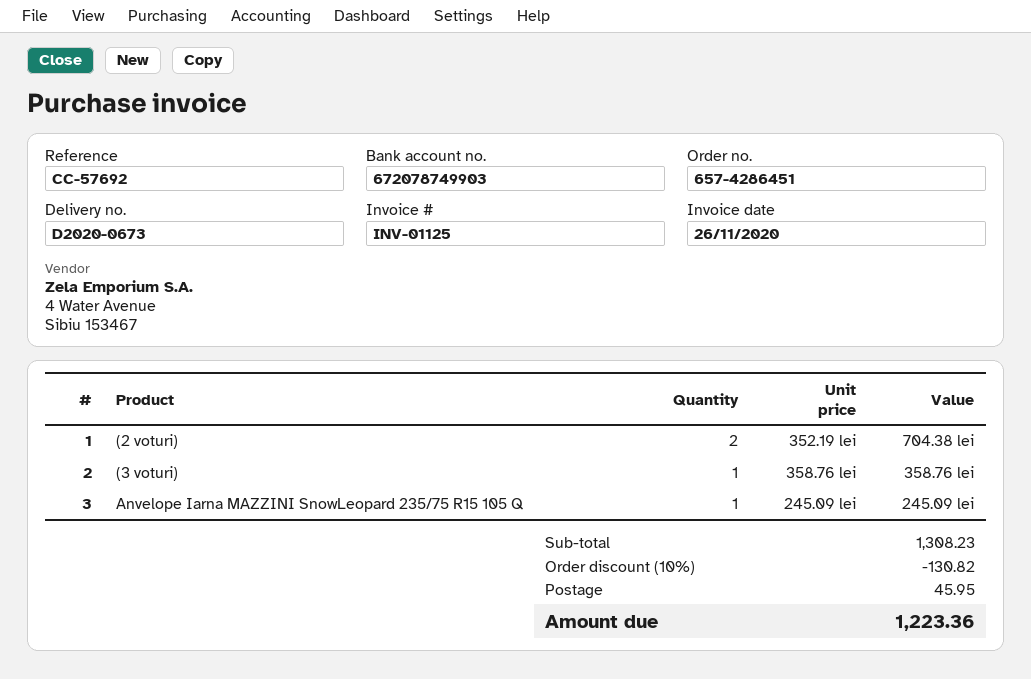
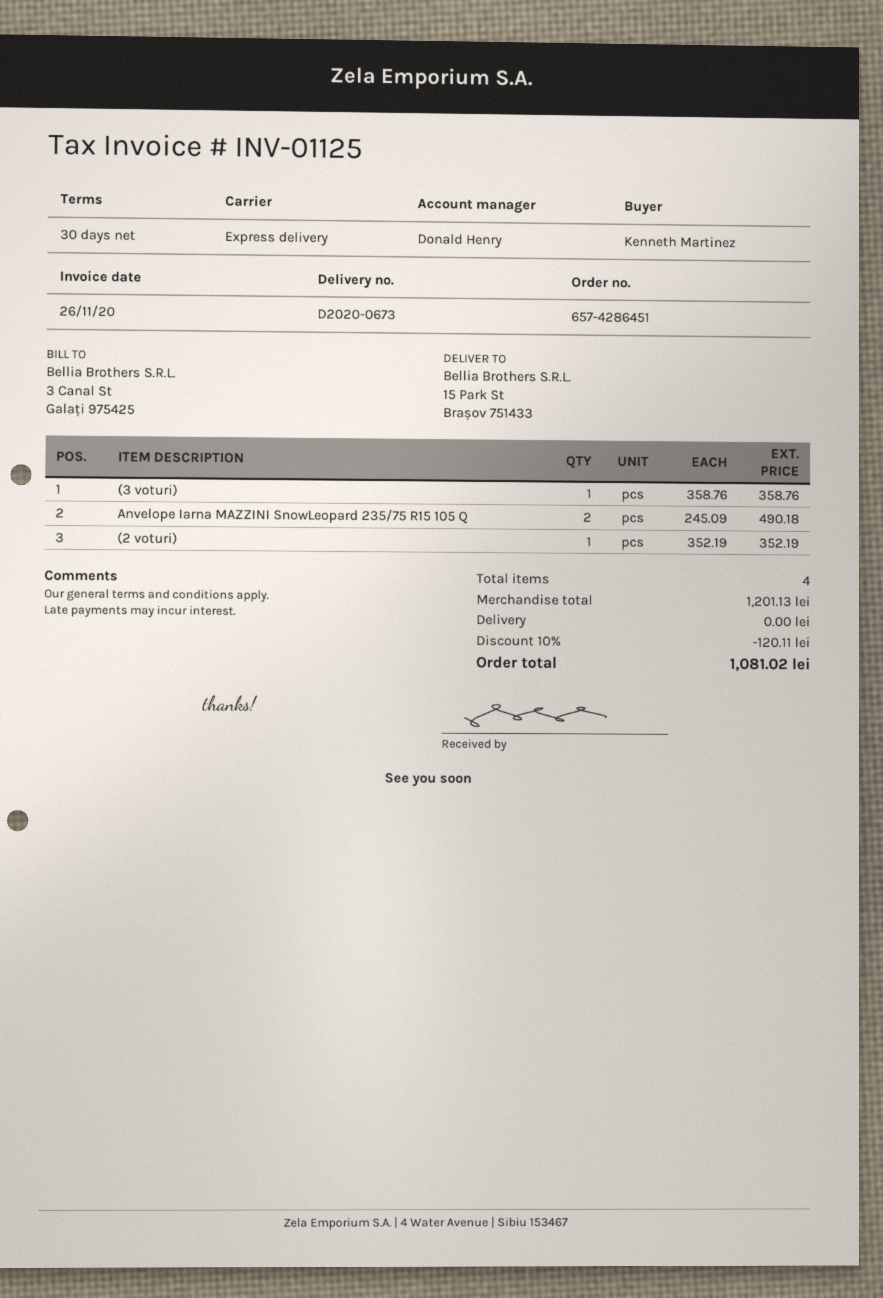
(2 voturi): 2 x 352.19 = 704.38 -> 1 x 352.19 = 352.19
Anvelope Iarna MAZZINI SnowLeopard 235/75 R15 105 Q: 1 x 245.09 = 245.09 -> 2 x 245.09 = 490.18
subtotal: 1308.23 -> 1201.13
discount: 10% = 130.82 -> 10% = 120.11
shipping: 45.95 -> 0.00
total: 1223.36 -> 1081.02

